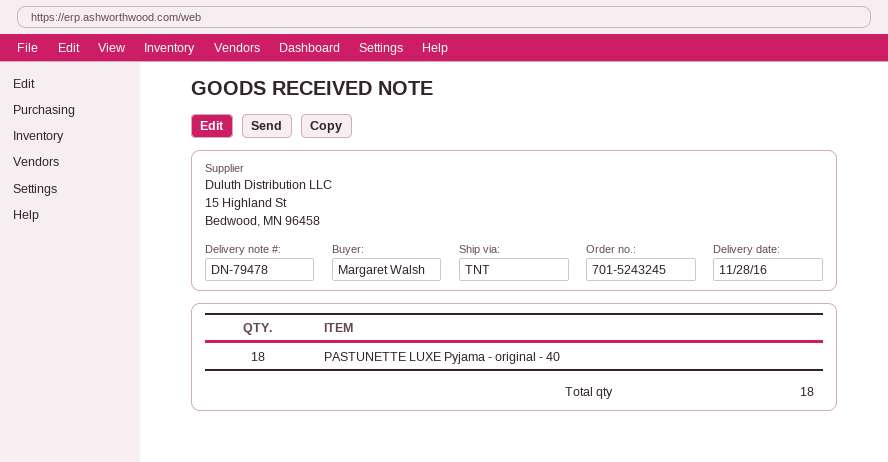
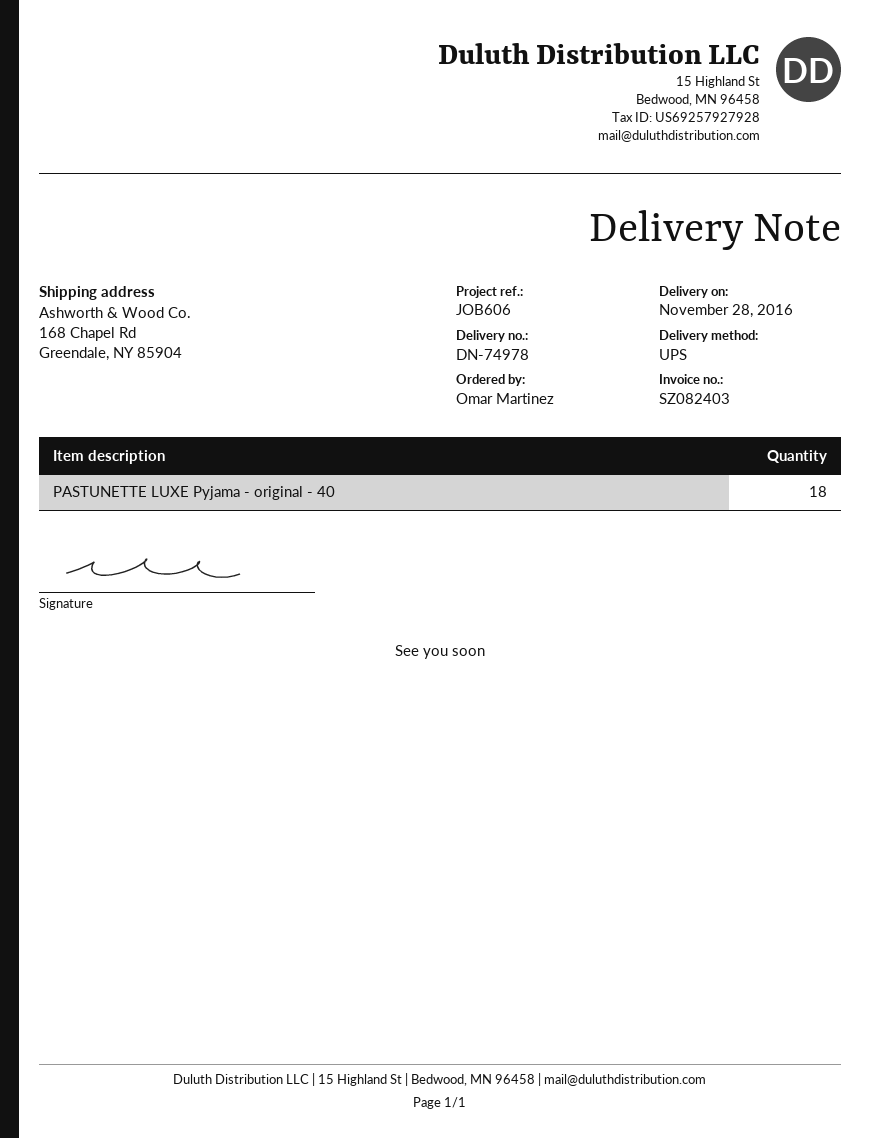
delivery note number: DN-79478 -> DN-74978
ordered by: Margaret Walsh -> Omar Martinez
shipping method: TNT -> UPS

